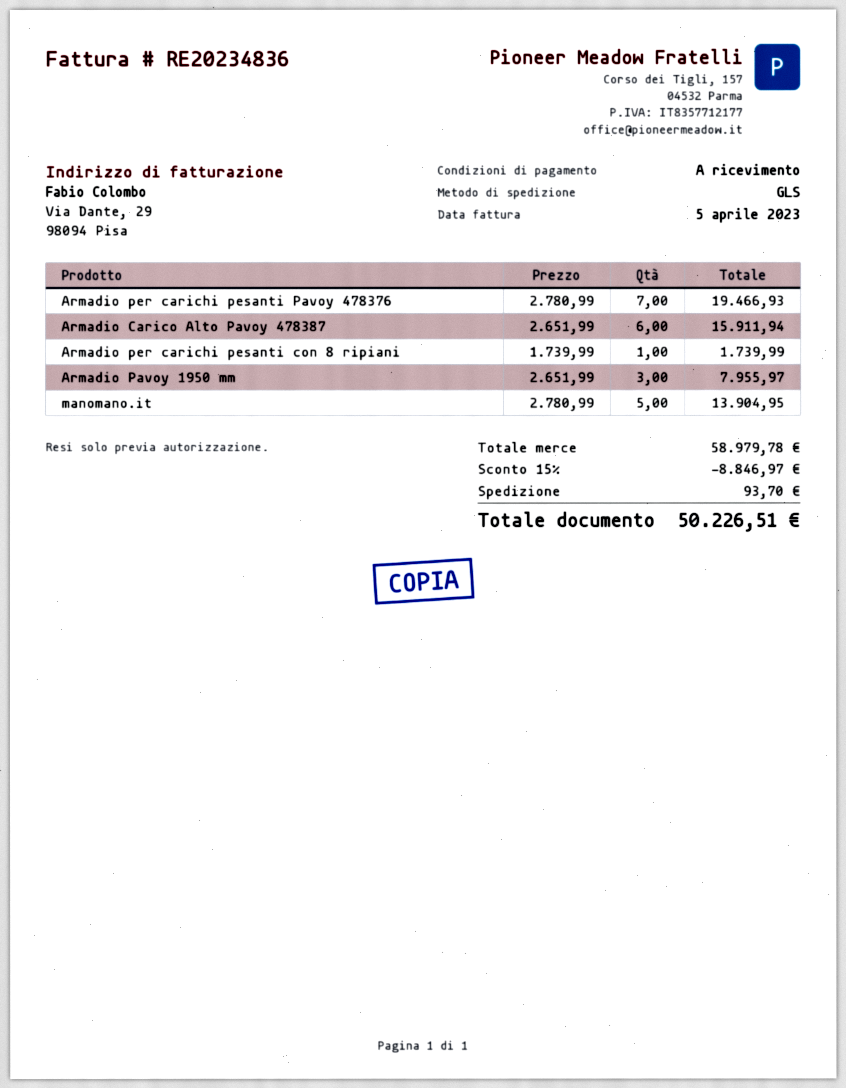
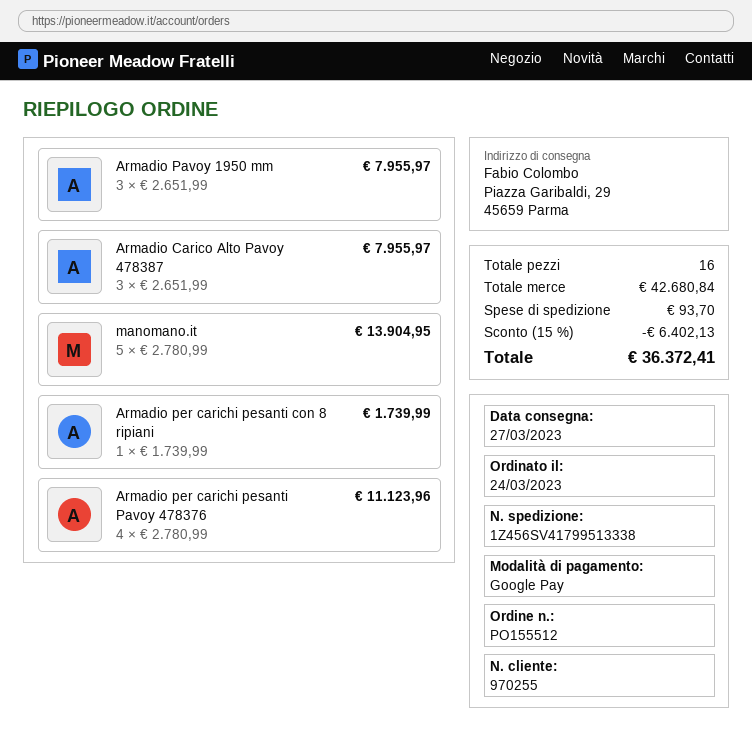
Armadio per carichi pesanti Pavoy 478376: 7 x 2780.99 = 19466.93 -> 4 x 2780.99 = 11123.96
Armadio Carico Alto Pavoy 478387: 6 x 2651.99 = 15911.94 -> 3 x 2651.99 = 7955.97
subtotal: 58979.78 -> 42680.84
discount: 15% = 8846.97 -> 15% = 6402.13
total: 50226.51 -> 36372.41

